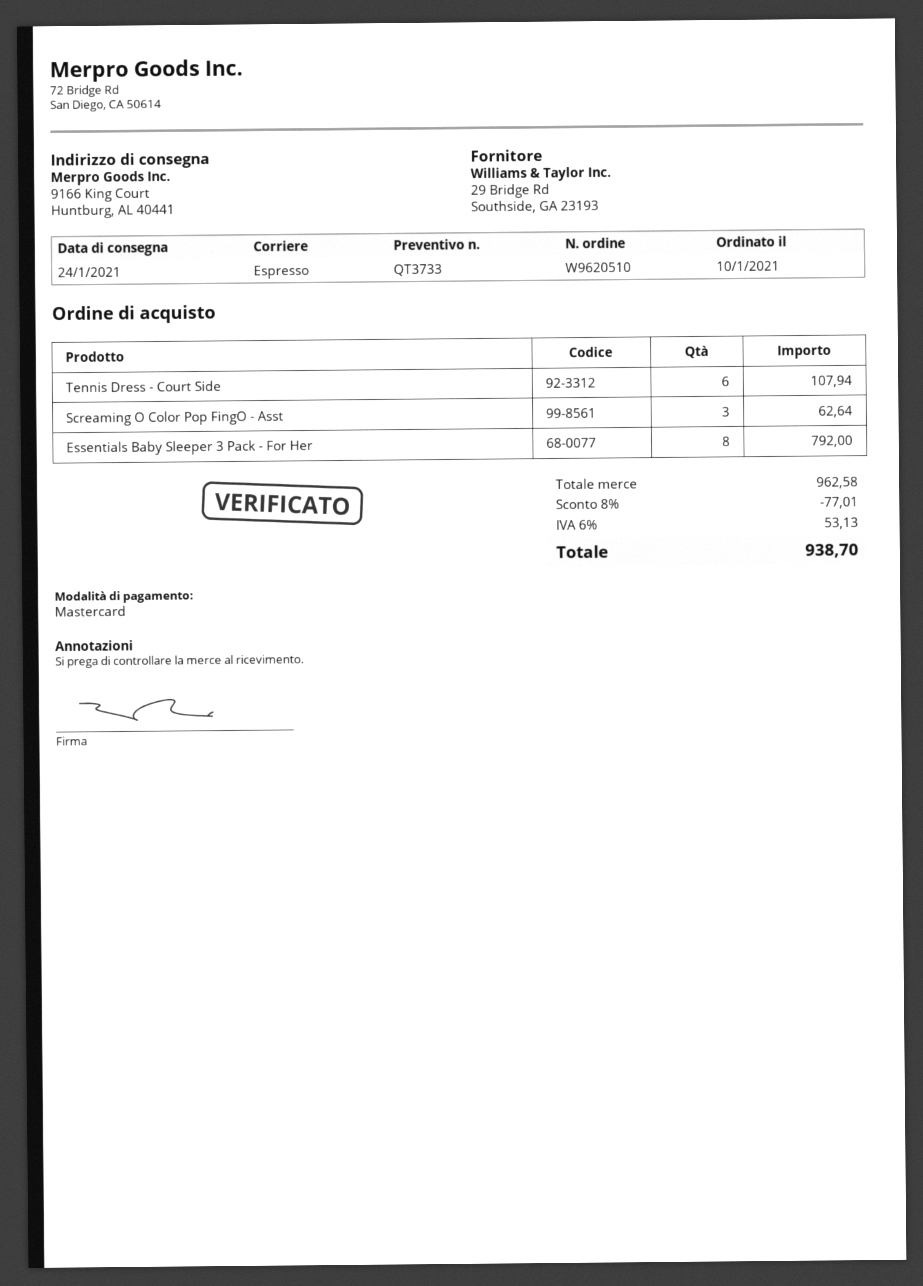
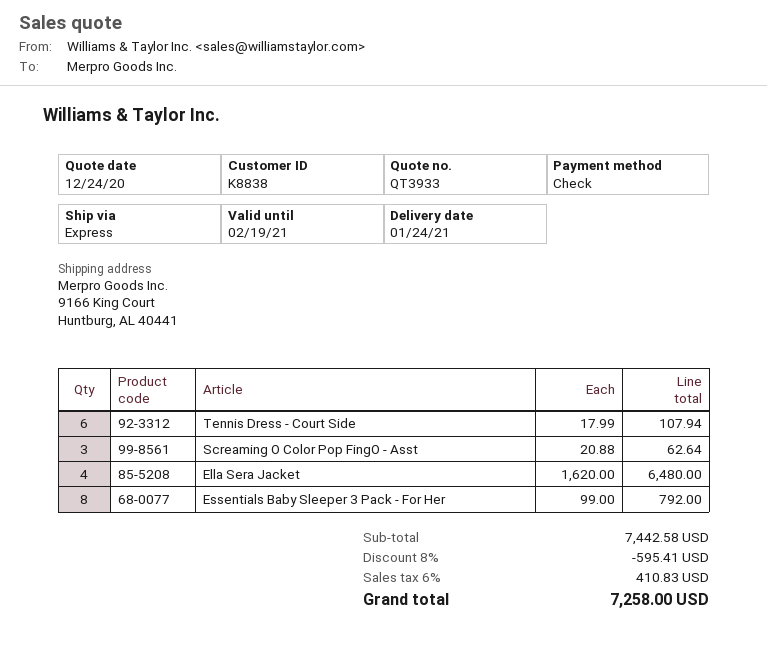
quote number: QT3733 -> QT3933
payment method: Mastercard -> cheque
Ella Sera Jacket: none -> 4 for 6480.00
subtotal: 962.58 -> 7442.58
discount: 8% = 77.01 -> 8% = 595.41
tax: 6% = 53.13 -> 6% = 410.83
total: 938.70 -> 7258.00

